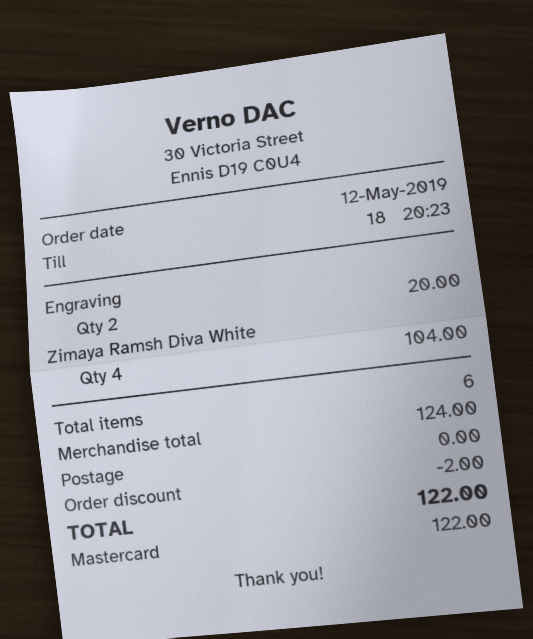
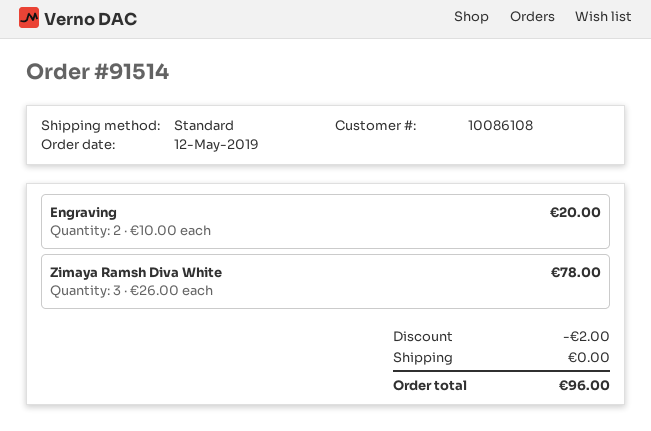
Zimaya Ramsh Diva White: 4 for 104.00 -> 3 for 78.00
total: 122.00 -> 96.00

